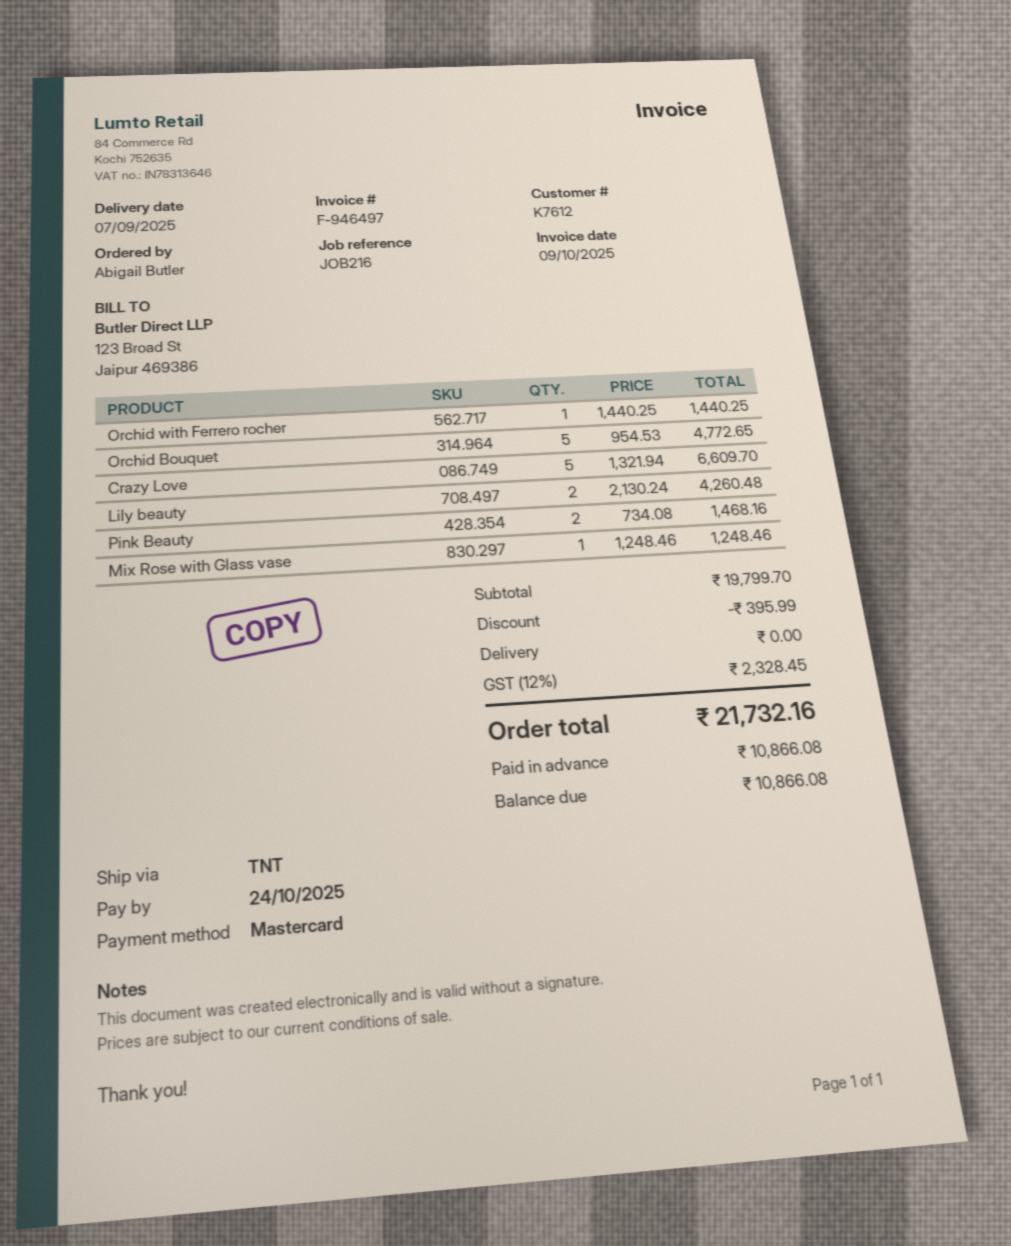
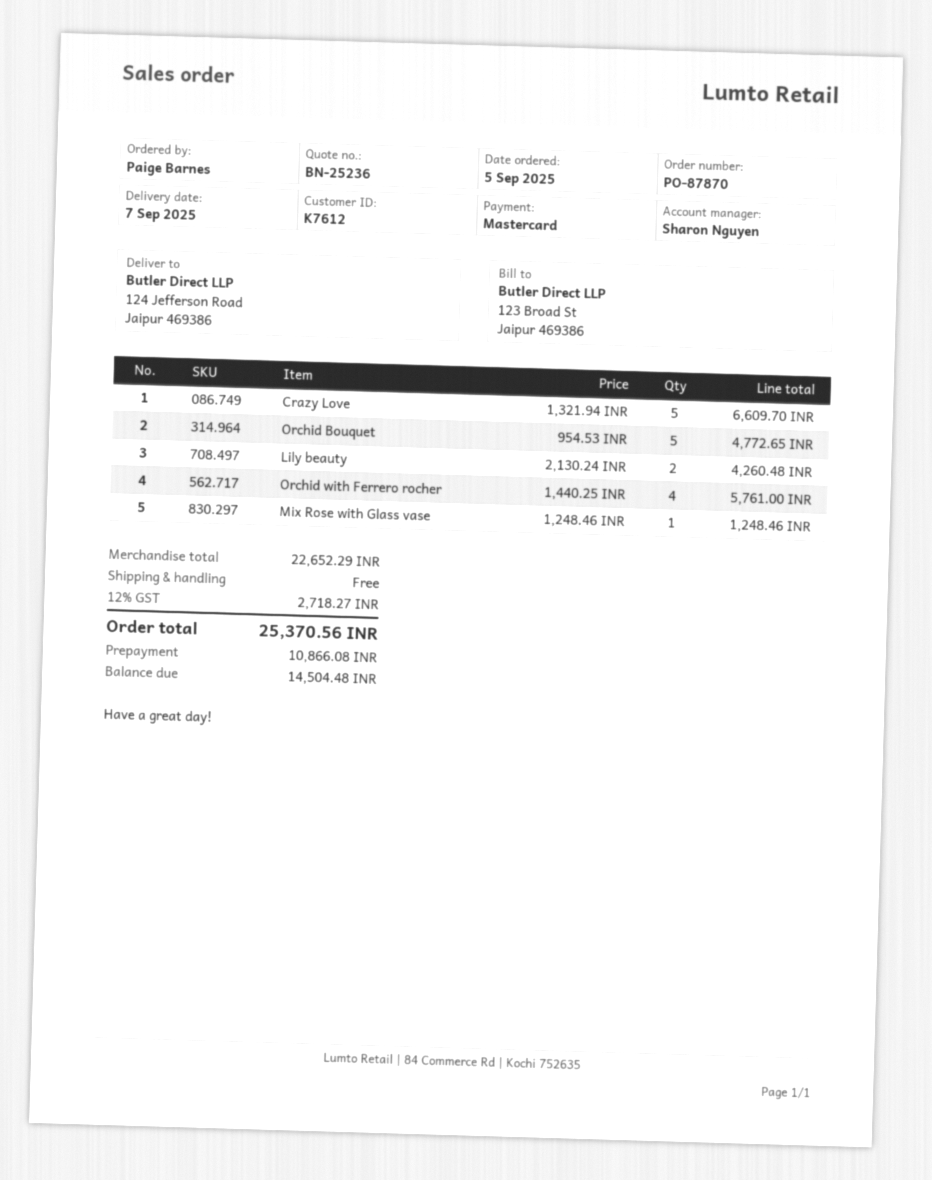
ordered by: Abigail Butler -> Paige Barnes
Orchid with Ferrero rocher: 1 x 1440.25 = 1440.25 -> 4 x 1440.25 = 5761.00
Pink Beauty: 2 x 734.08 = 1468.16 -> none
subtotal: 19799.70 -> 22652.29
discount: 395.99 -> none
tax: 12% = 2328.45 -> 12% = 2718.27
total: 21732.16 -> 25370.56
balance: 10866.08 -> 14504.48

